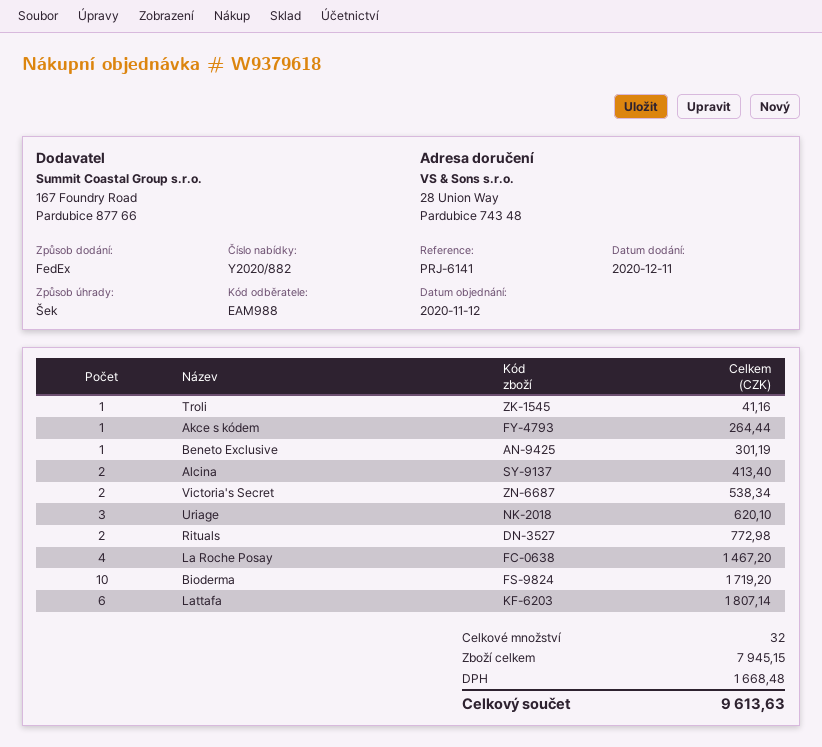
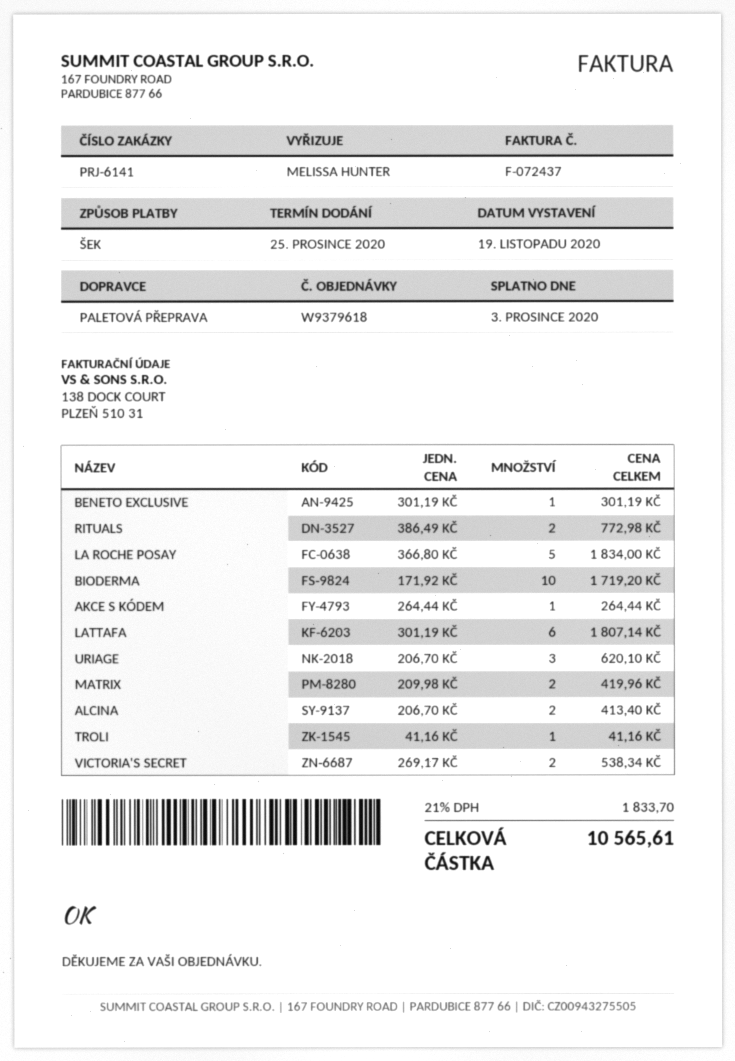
delivery date: 2020-12-11 -> 2020-12-25
shipping method: FedEx -> pallet freight
La Roche Posay: 4 for 1467.20 -> 5 for 1834.00
MATRIX: none -> 2 for 419.96
tax: 1668.48 -> 1833.70
total: 9613.63 -> 10565.61

